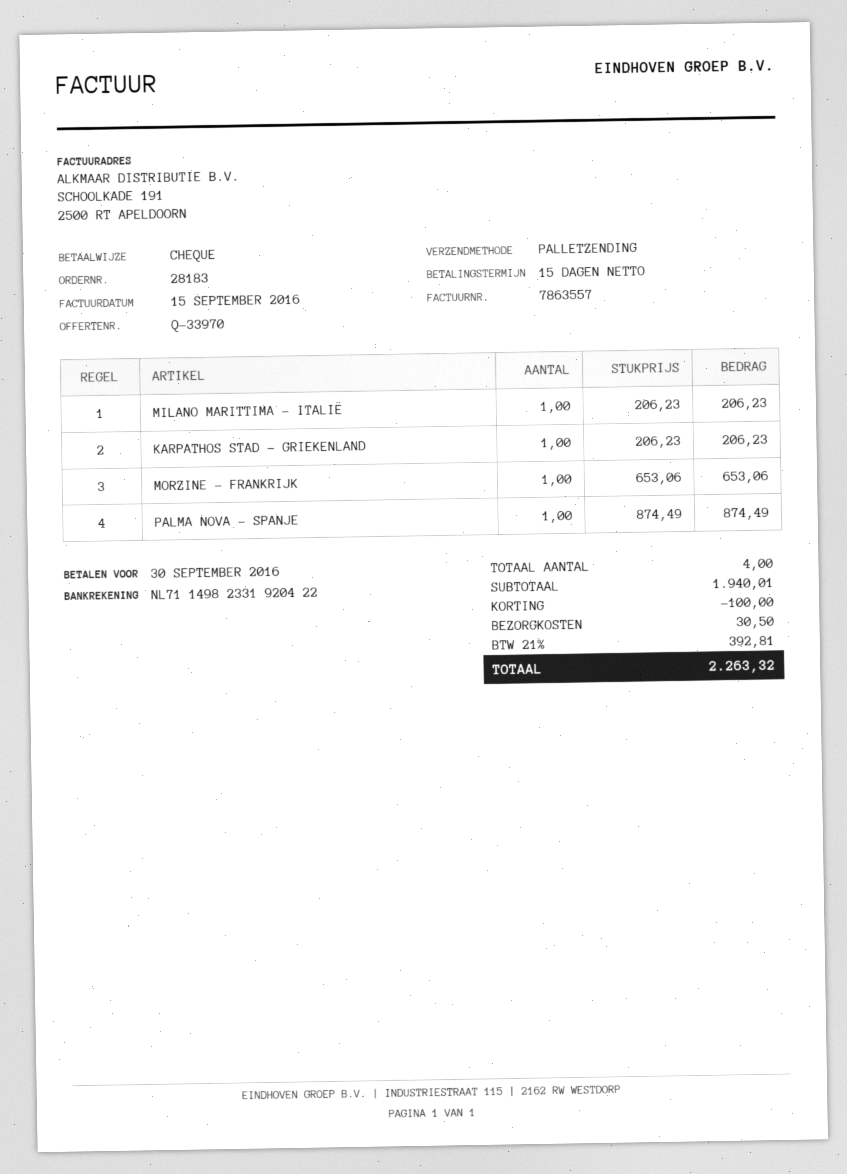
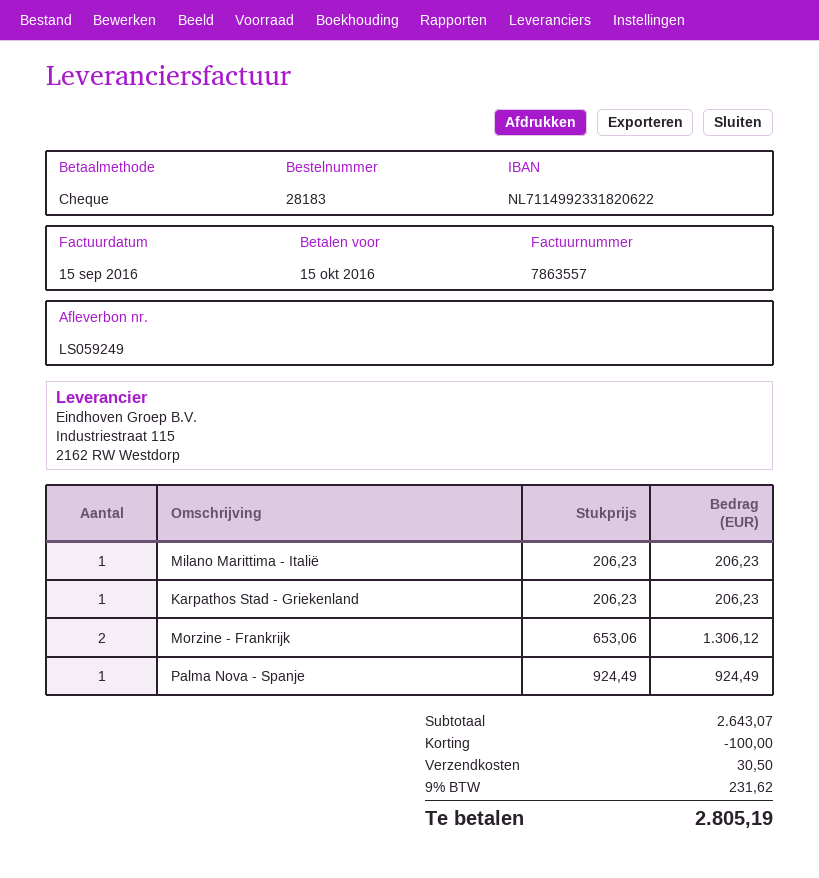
due date: 2016-09-30 -> 2016-10-15
bank account: NL7114982331920422 -> NL7114992331820622
MORZINE - FRANKRIJK: 1 x 653.06 = 653.06 -> 2 x 653.06 = 1306.12
PALMA NOVA - SPANJE: 1 x 874.49 = 874.49 -> 1 x 924.49 = 924.49
subtotal: 1940.01 -> 2643.07
tax: 21% = 392.81 -> 9% = 231.62
total: 2263.32 -> 2805.19

